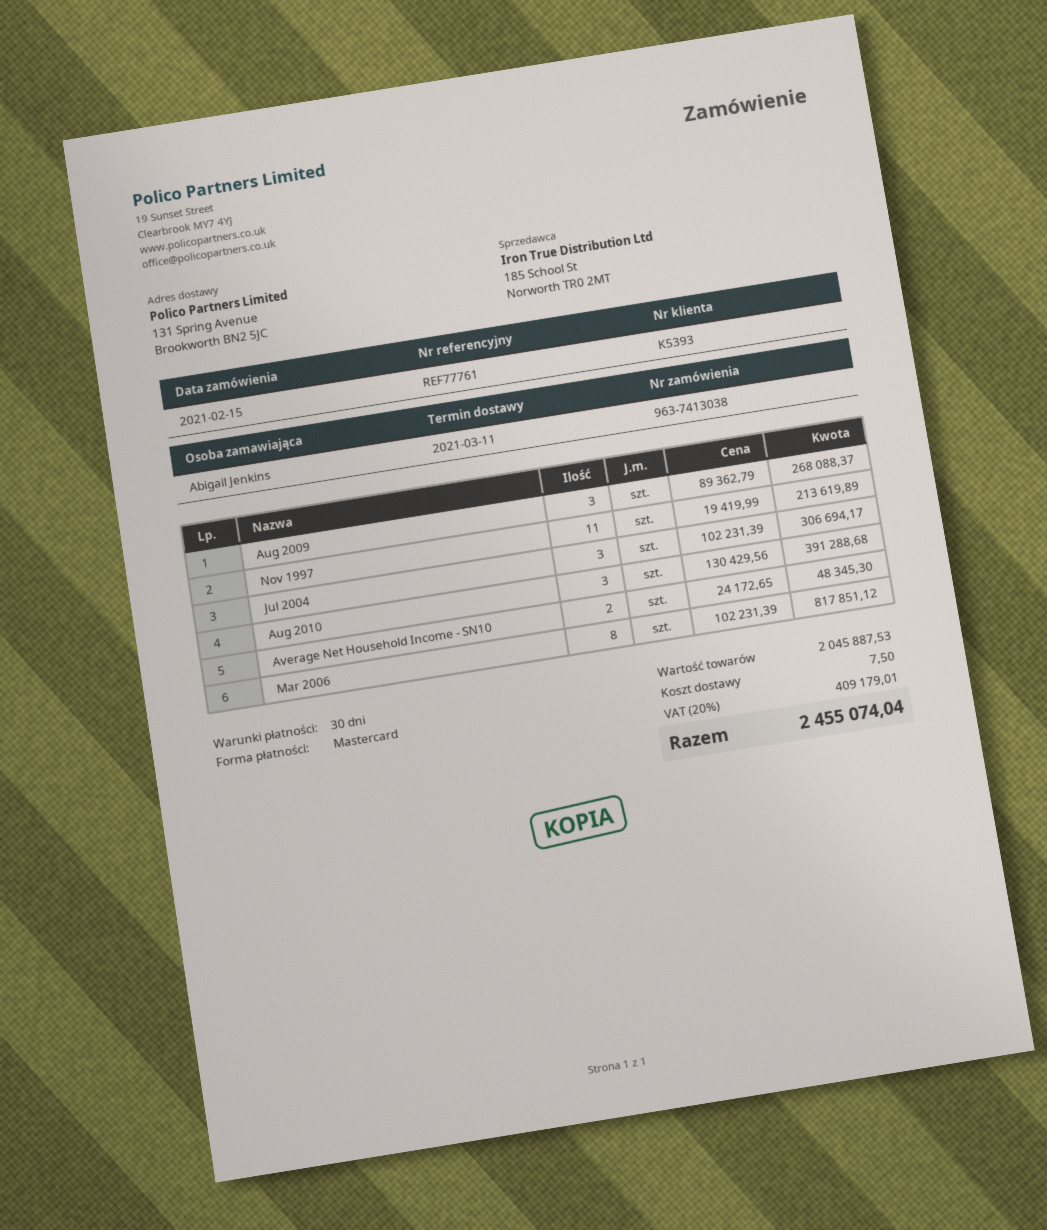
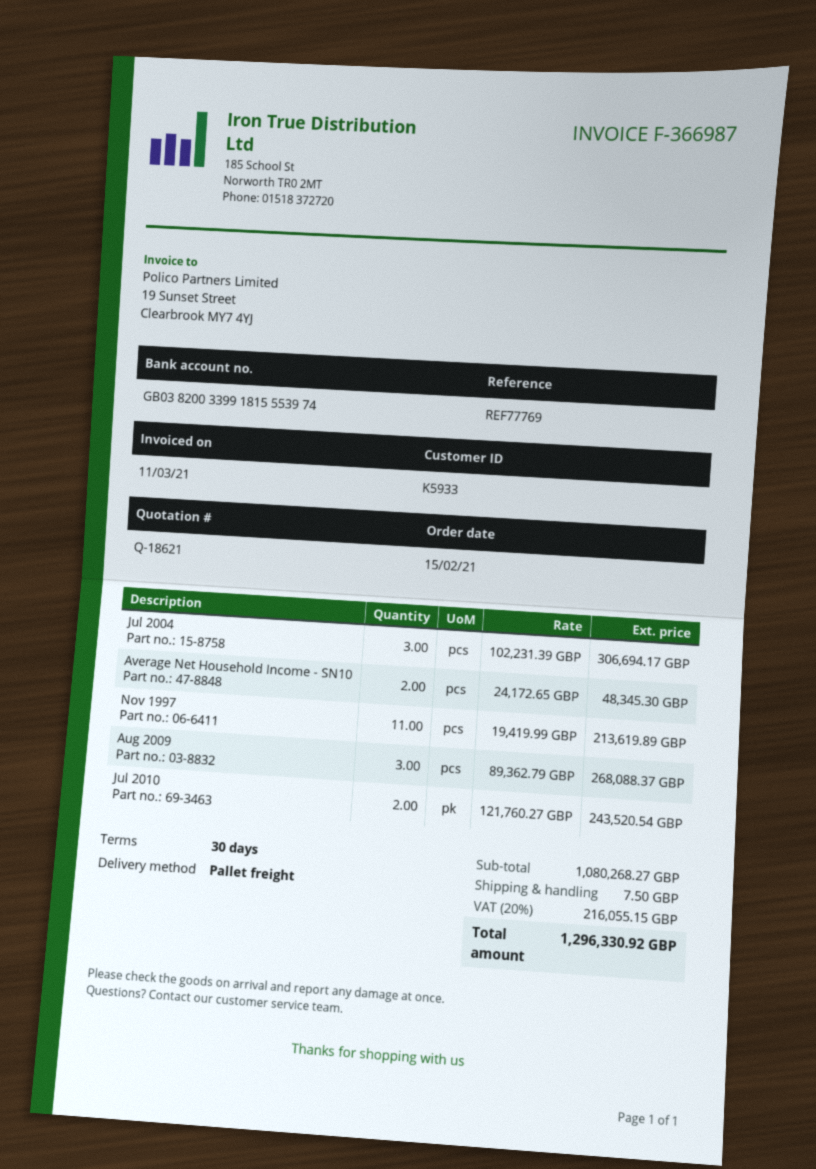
customer number: K5393 -> K5933
reference: REF77761 -> REF77769
Aug 2010: 3 x 130429.56 = 391288.68 -> none
Mar 2006: 8 x 102231.39 = 817851.12 -> none
Jul 2010: none -> 2 x 121760.27 = 243520.54
subtotal: 2045887.53 -> 1080268.27
tax: 20% = 409179.01 -> 20% = 216055.15
total: 2455074.04 -> 1296330.92

